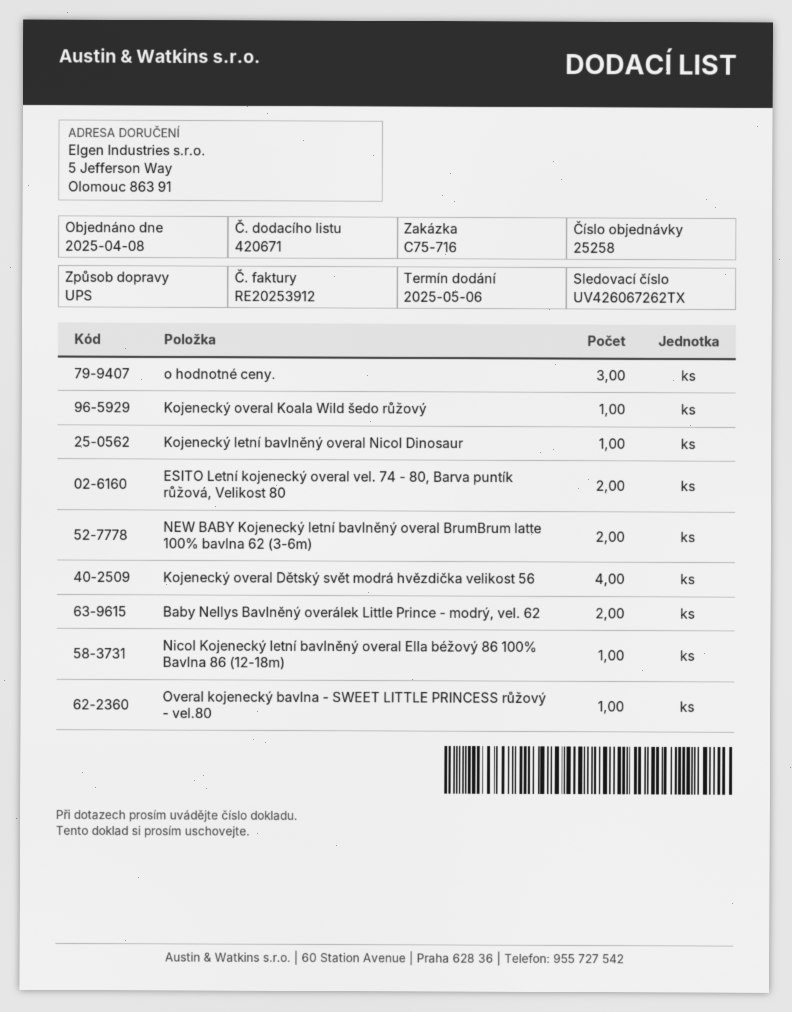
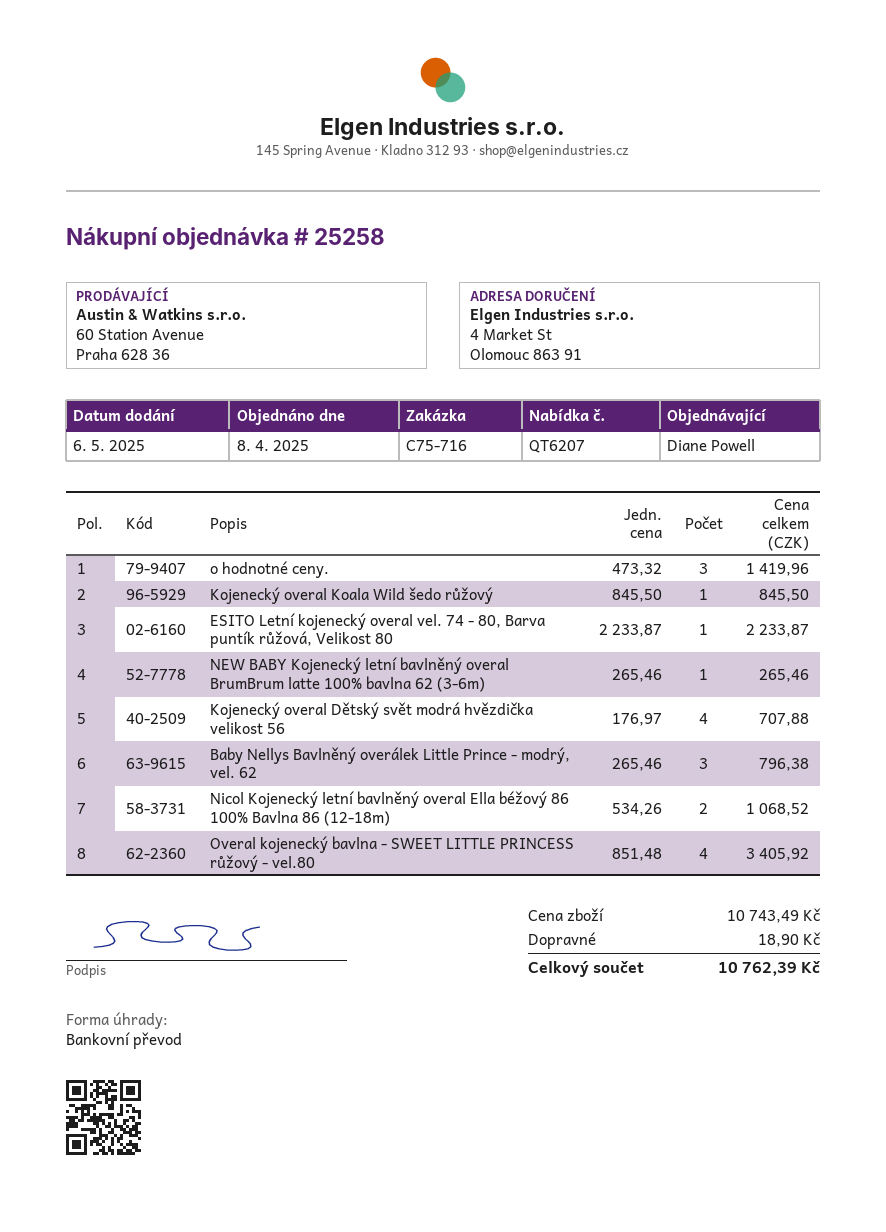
ship to: 5 Jefferson Way, Olomouc 863 91 -> 4 Market St, Olomouc 863 91
Kojenecký letní bavlněný overal Nicol Dinosaur: 1 -> none
ESITO Letní kojenecký overal vel. 74 - 80, Barva puntík růžová, Velikost 80: 2 -> 1
NEW BABY Kojenecký letní bavlněný overal BrumBrum latte 100% bavlna 62 (3-6m): 2 -> 1
Baby Nellys Bavlněný overálek Little Prince - modrý, vel. 62: 2 -> 3
Nicol Kojenecký letní bavlněný overal Ella béžový 86 100% Bavlna 86 (12-18m): 1 -> 2
Overal kojenecký bavlna - SWEET LITTLE PRINCESS růžový - vel.80: 1 -> 4

